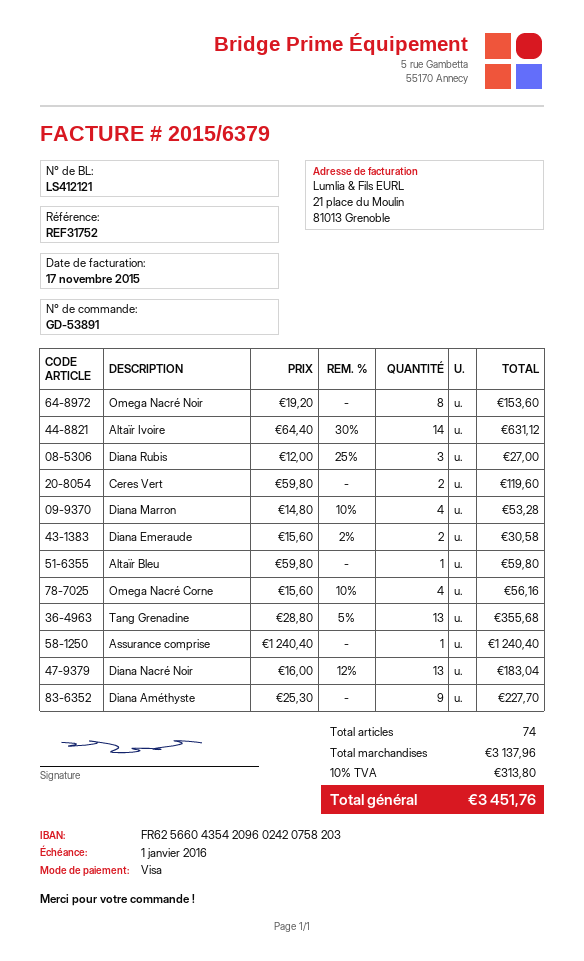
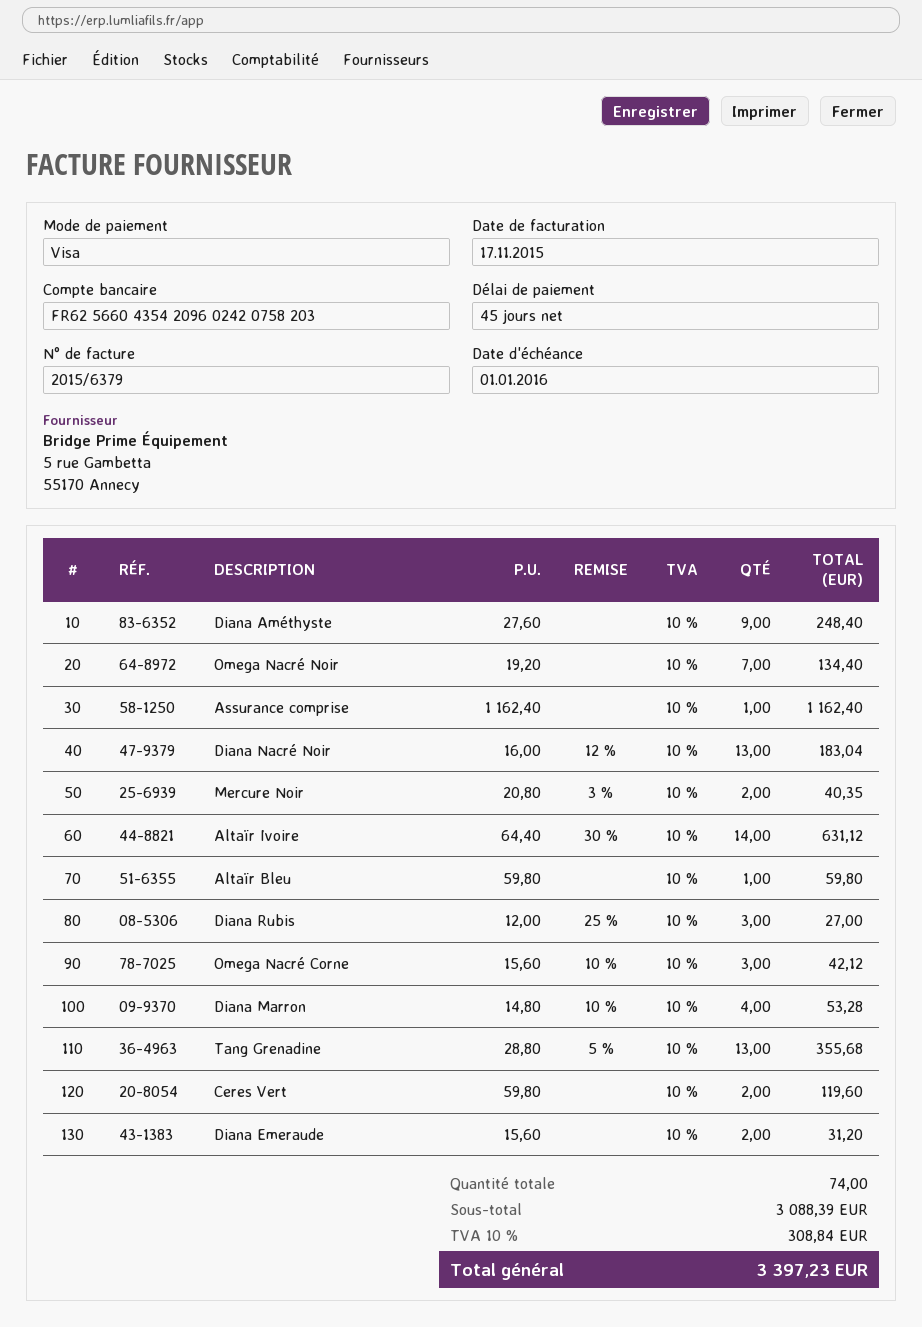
Omega Nacré Noir: 8 x 19.20 = 153.60 -> 7 x 19.20 = 134.40
Diana Emeraude: 2 x 15.60 - 2% = 30.58 -> 2 x 15.60 = 31.20
Omega Nacré Corne: 4 x 15.60 - 10% = 56.16 -> 3 x 15.60 - 10% = 42.12
Assurance comprise: 1 x 1240.40 = 1240.40 -> 1 x 1162.40 = 1162.40
Diana Améthyste: 9 x 25.30 = 227.70 -> 9 x 27.60 = 248.40
Mercure Noir: none -> 2 x 20.80 - 3% = 40.35
subtotal: 3137.96 -> 3088.39
tax: 10% = 313.80 -> 10% = 308.84
total: 3451.76 -> 3397.23

